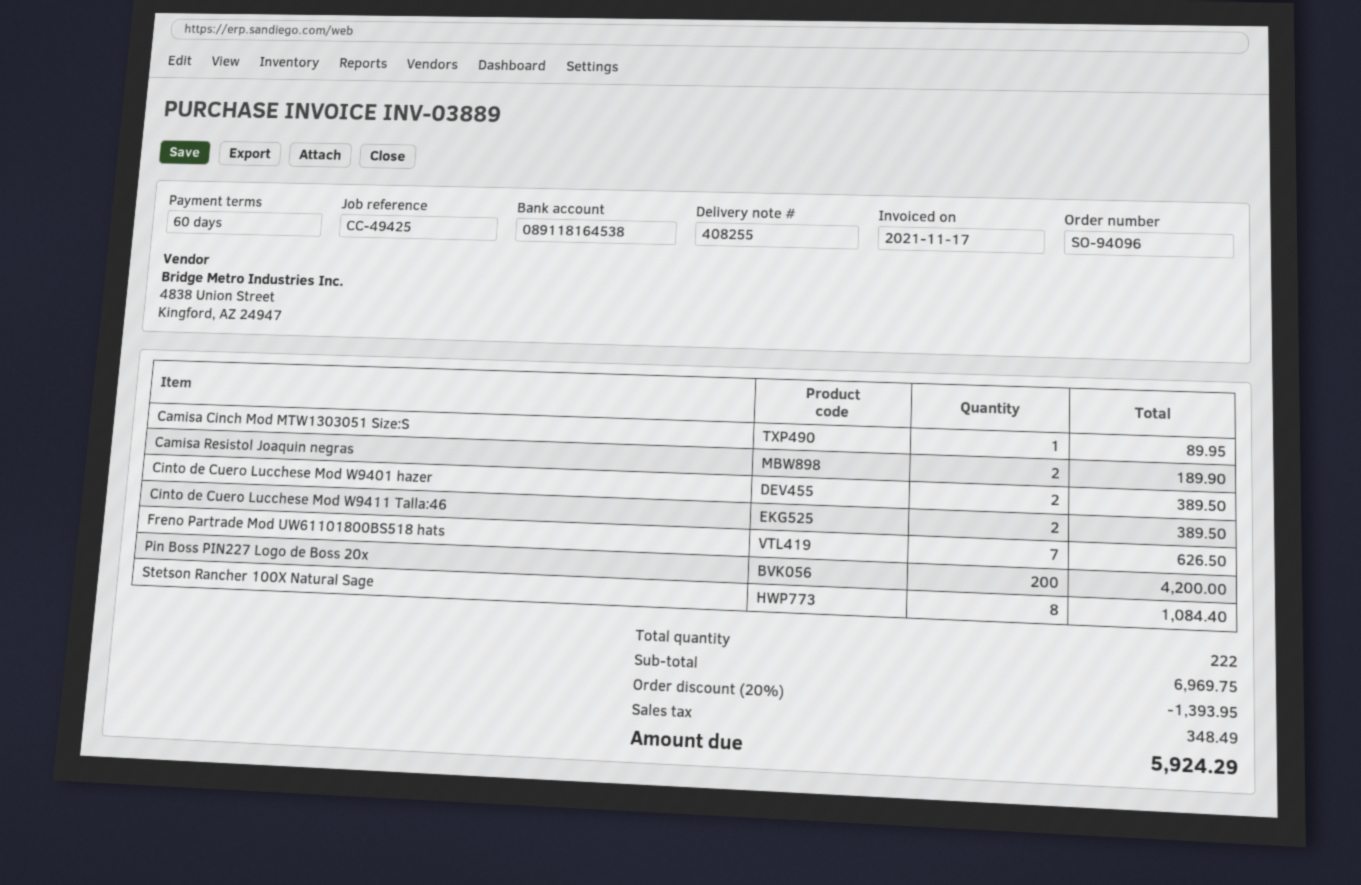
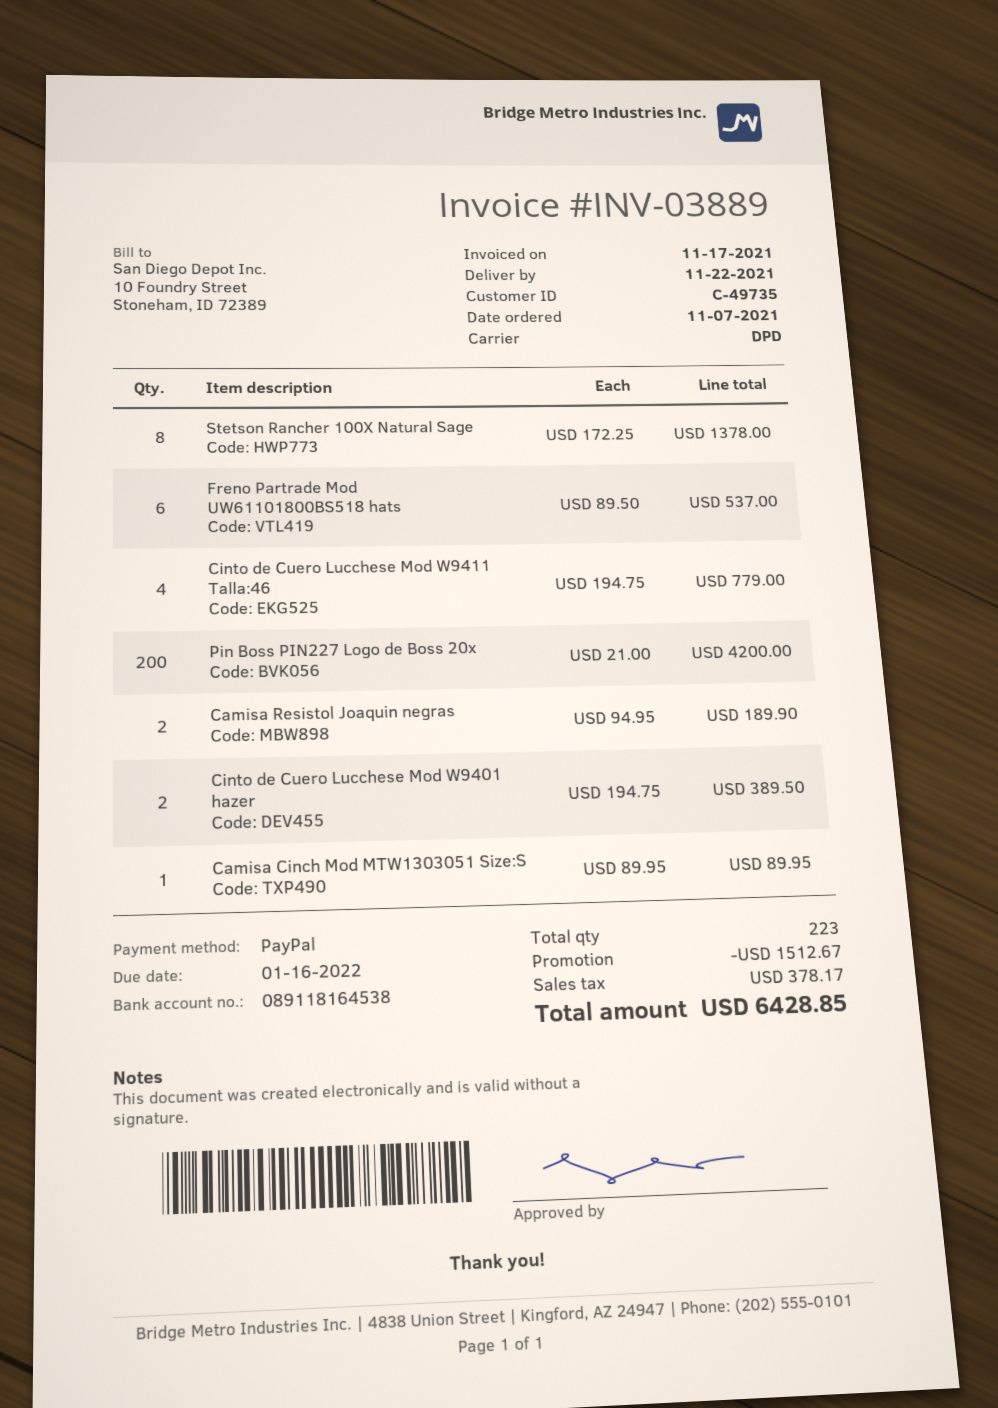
Cinto de Cuero Lucchese Mod W9411 Talla:46: 2 for 389.50 -> 4 for 779.00
Freno Partrade Mod UW61101800BS518 hats: 7 for 626.50 -> 6 for 537.00
Stetson Rancher 100X Natural Sage: 8 for 1084.40 -> 8 for 1378.00
total quantity: 222 -> 223
discount: 1393.95 -> 1512.67
tax: 348.49 -> 378.17
total: 5924.29 -> 6428.85

